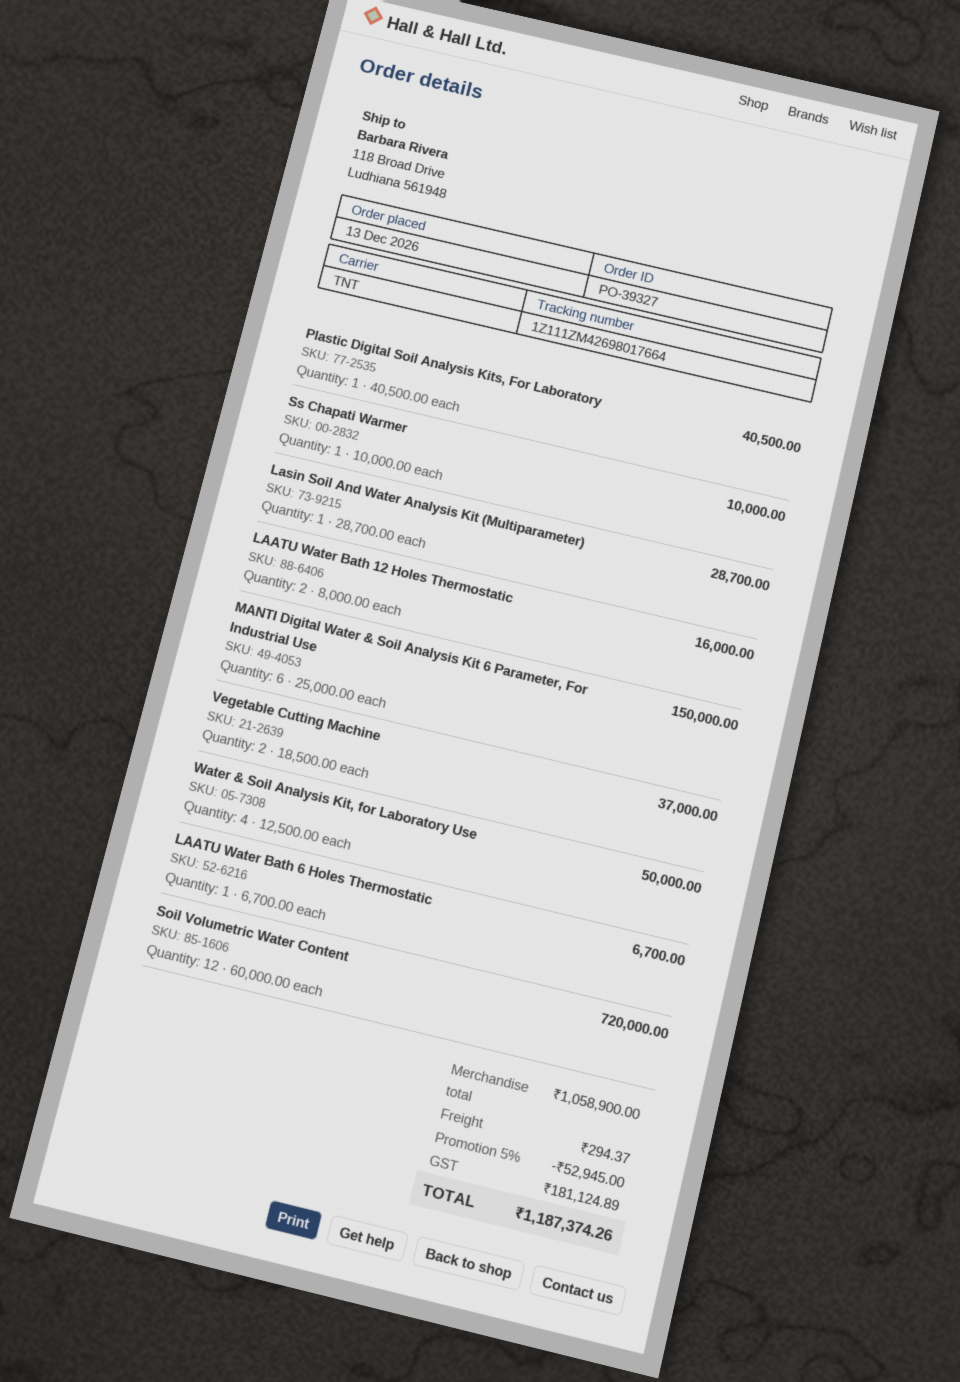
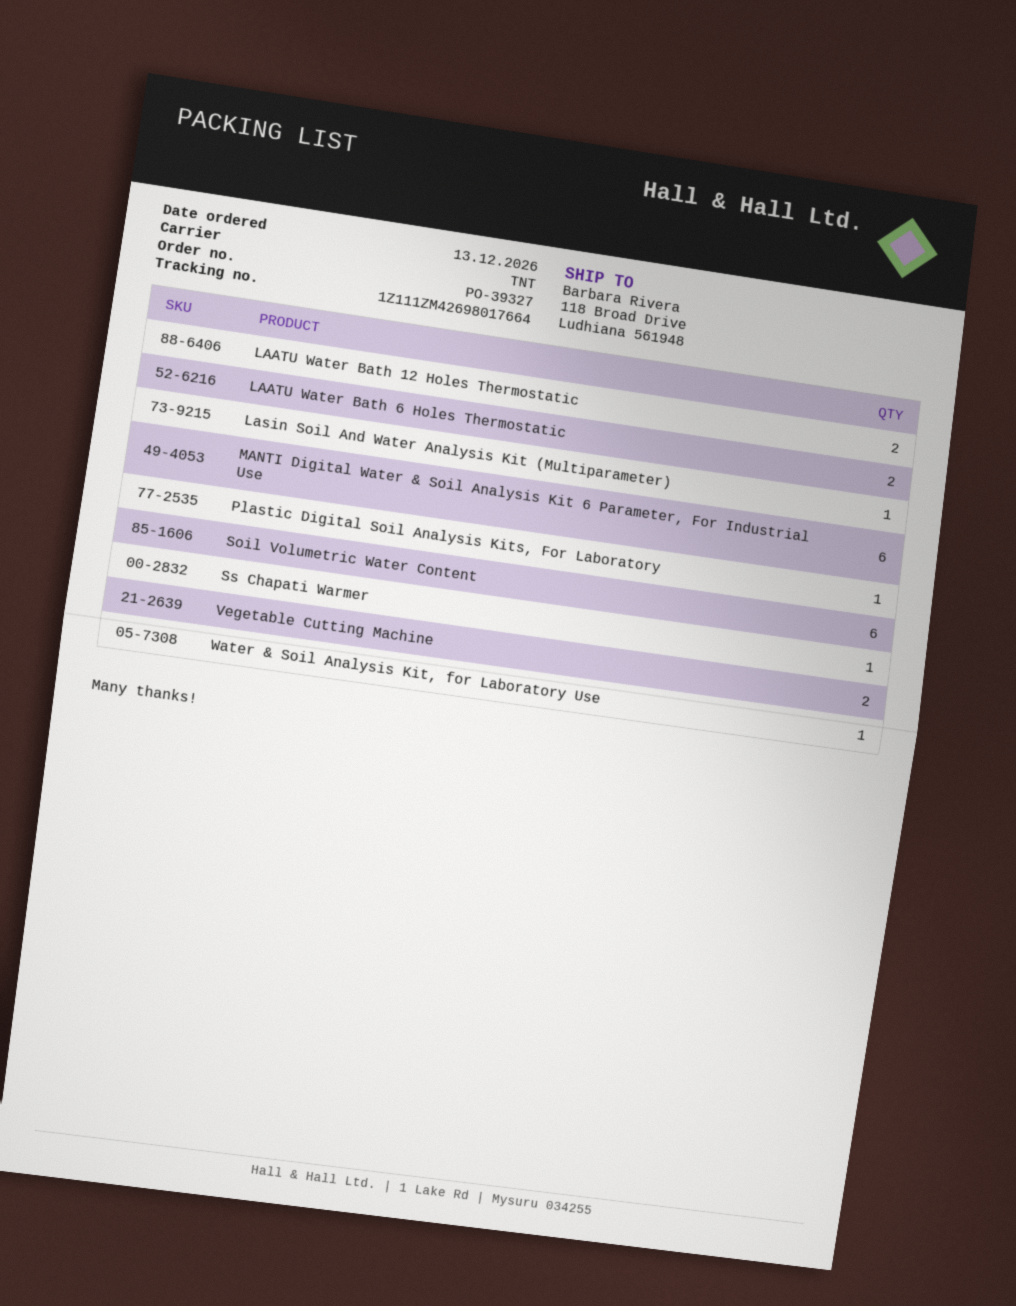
Water & Soil Analysis Kit, for Laboratory Use: 4 -> 1
LAATU Water Bath 6 Holes Thermostatic: 1 -> 2
Soil Volumetric Water Content: 12 -> 6

